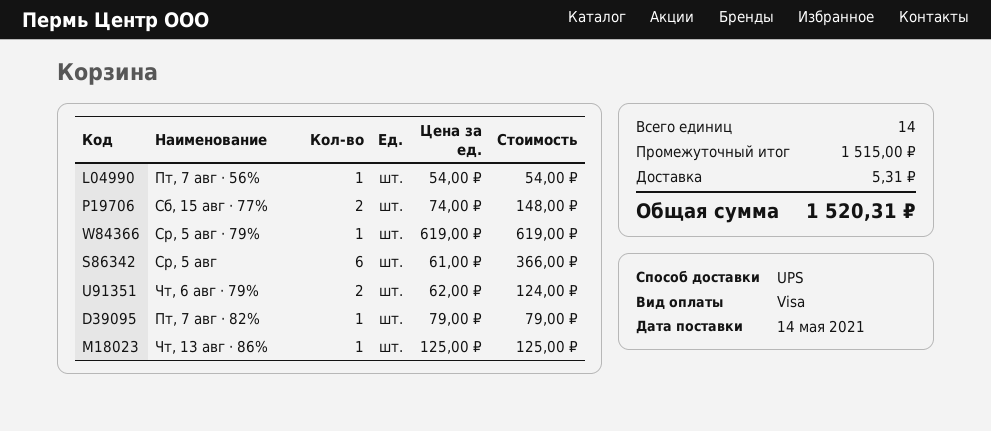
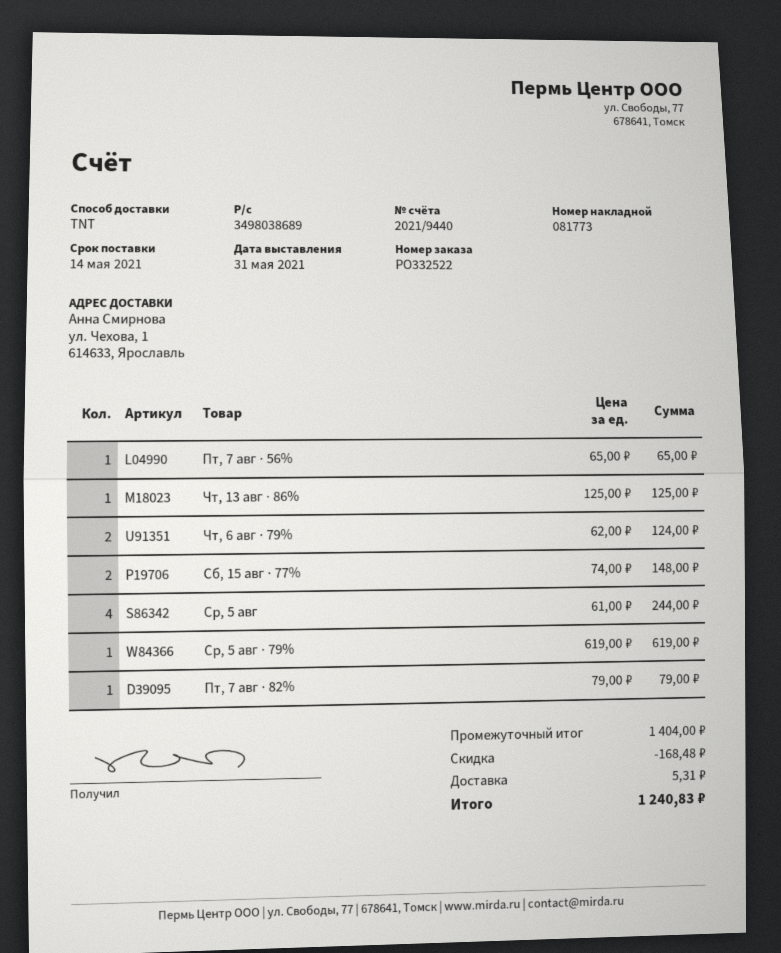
shipping method: UPS -> TNT
Пт, 7 авг · 56%: 1 x 54.00 = 54.00 -> 1 x 65.00 = 65.00
Ср, 5 авг: 6 x 61.00 = 366.00 -> 4 x 61.00 = 244.00
subtotal: 1515.00 -> 1404.00
discount: none -> 168.48
total: 1520.31 -> 1240.83

